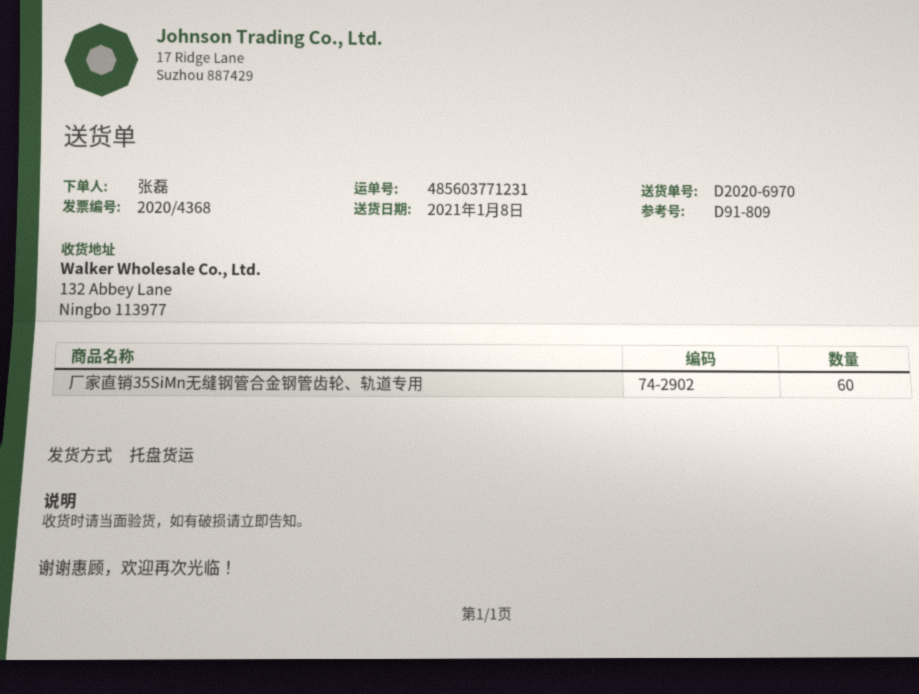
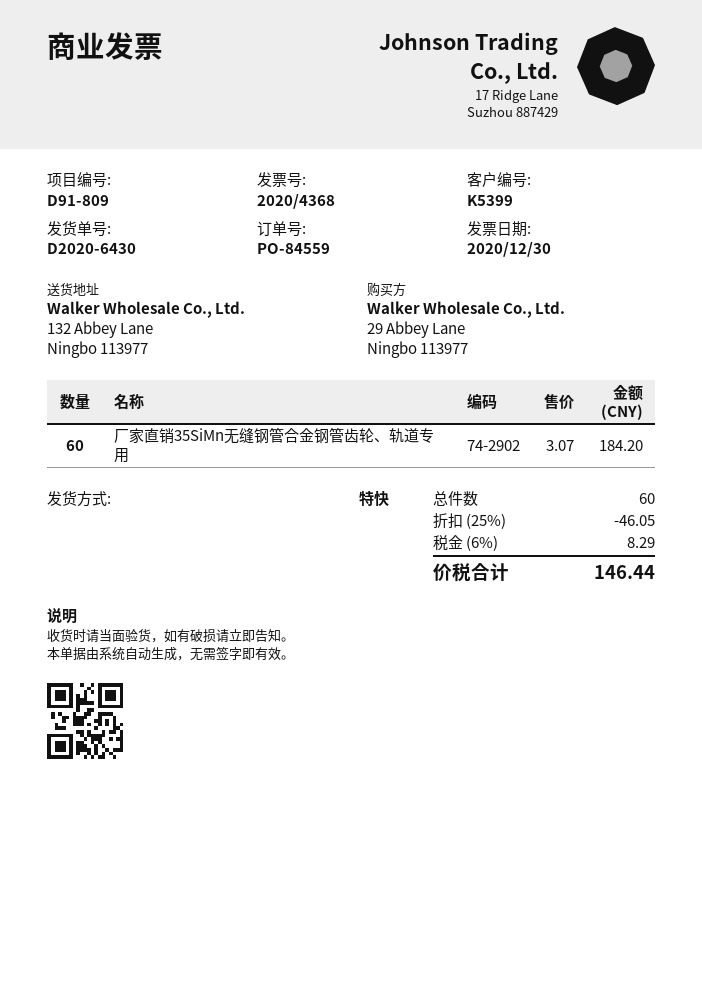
delivery note number: D2020-6970 -> D2020-6430
shipping method: pallet freight -> express

